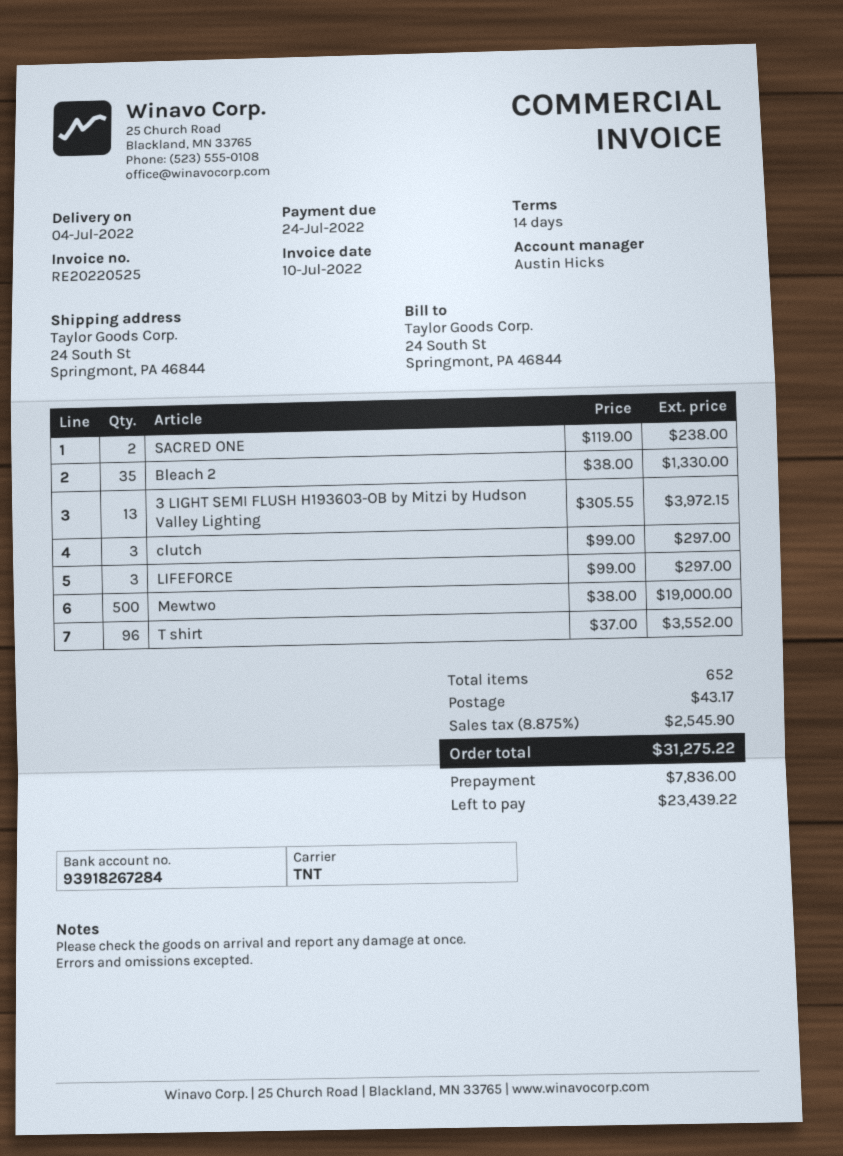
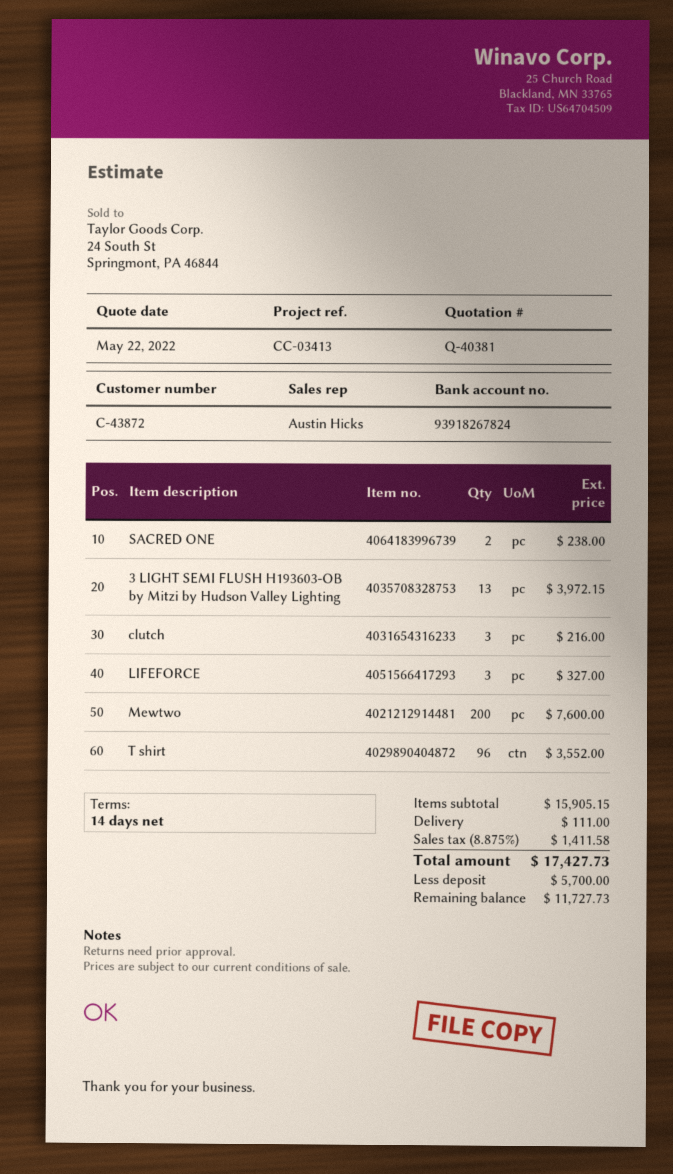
bank account: 93918267284 -> 93918267824
Bleach 2: 35 for 1330.00 -> none
clutch: 3 for 297.00 -> 3 for 216.00
LIFEFORCE: 3 for 297.00 -> 3 for 327.00
Mewtwo: 500 for 19000.00 -> 200 for 7600.00
shipping: 43.17 -> 111.00
tax: 8.875% = 2545.90 -> 8.875% = 1411.58
total: 31275.22 -> 17427.73
deposit: 7836.00 -> 5700.00
balance: 23439.22 -> 11727.73

